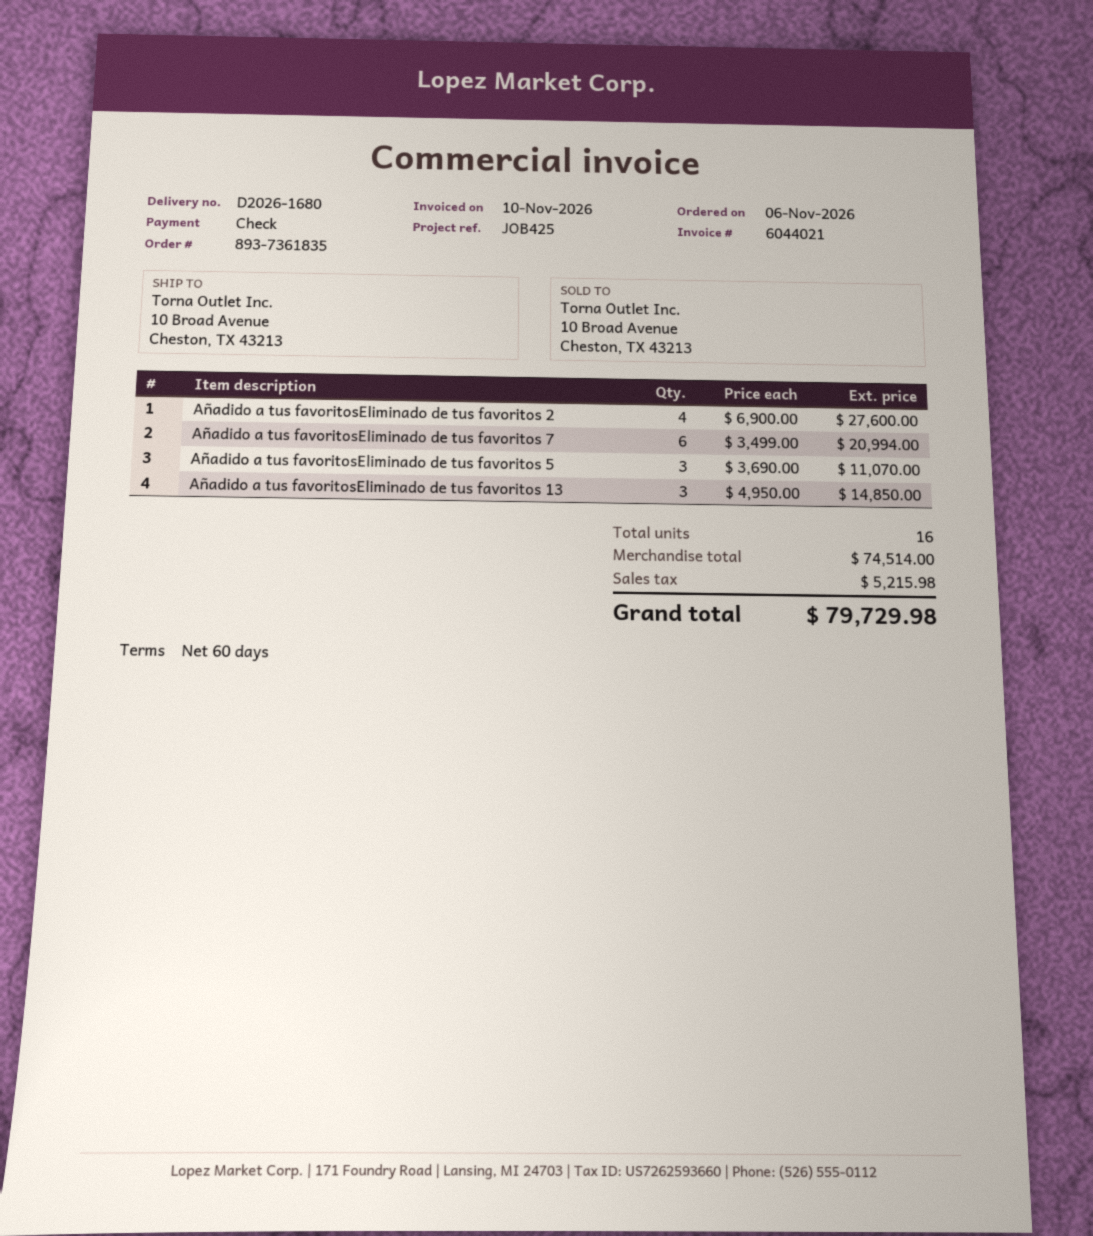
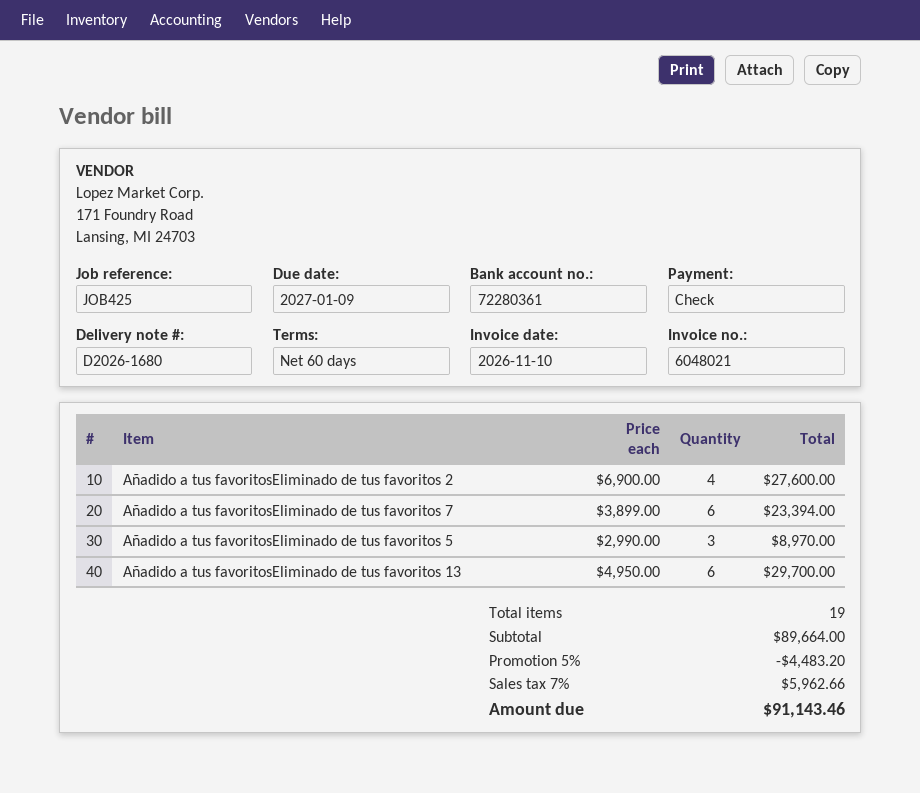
invoice number: 6044021 -> 6048021
Añadido a tus favoritosEliminado de tus favoritos 7: 6 x 3499.00 = 20994.00 -> 6 x 3899.00 = 23394.00
Añadido a tus favoritosEliminado de tus favoritos 5: 3 x 3690.00 = 11070.00 -> 3 x 2990.00 = 8970.00
Añadido a tus favoritosEliminado de tus favoritos 13: 3 x 4950.00 = 14850.00 -> 6 x 4950.00 = 29700.00
total quantity: 16 -> 19
subtotal: 74514.00 -> 89664.00
discount: none -> 5% = 4483.20
tax: 5215.98 -> 5962.66
total: 79729.98 -> 91143.46

